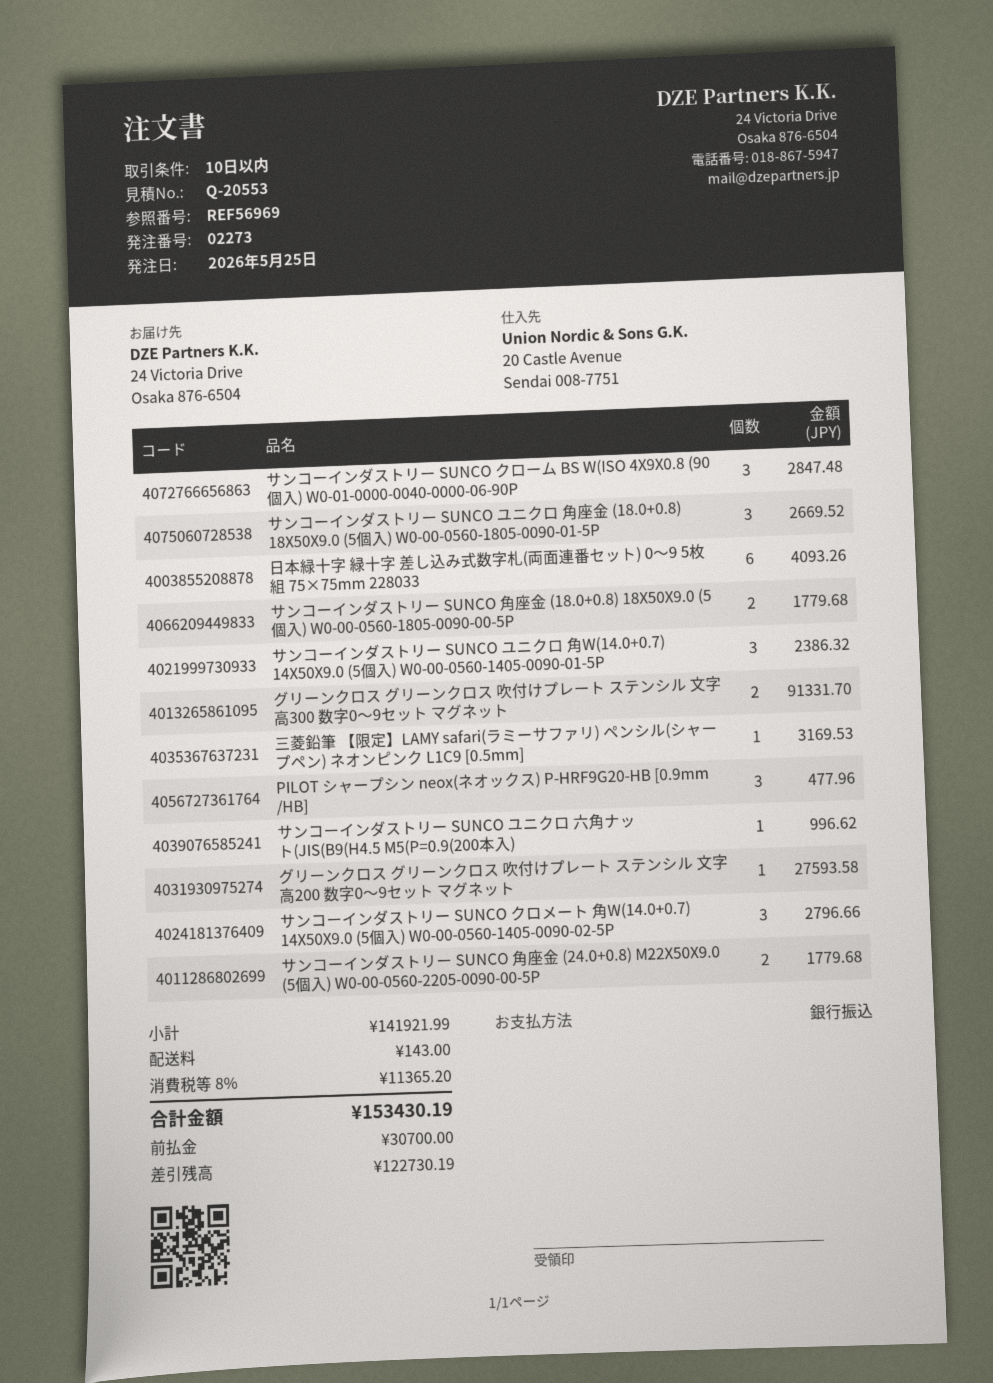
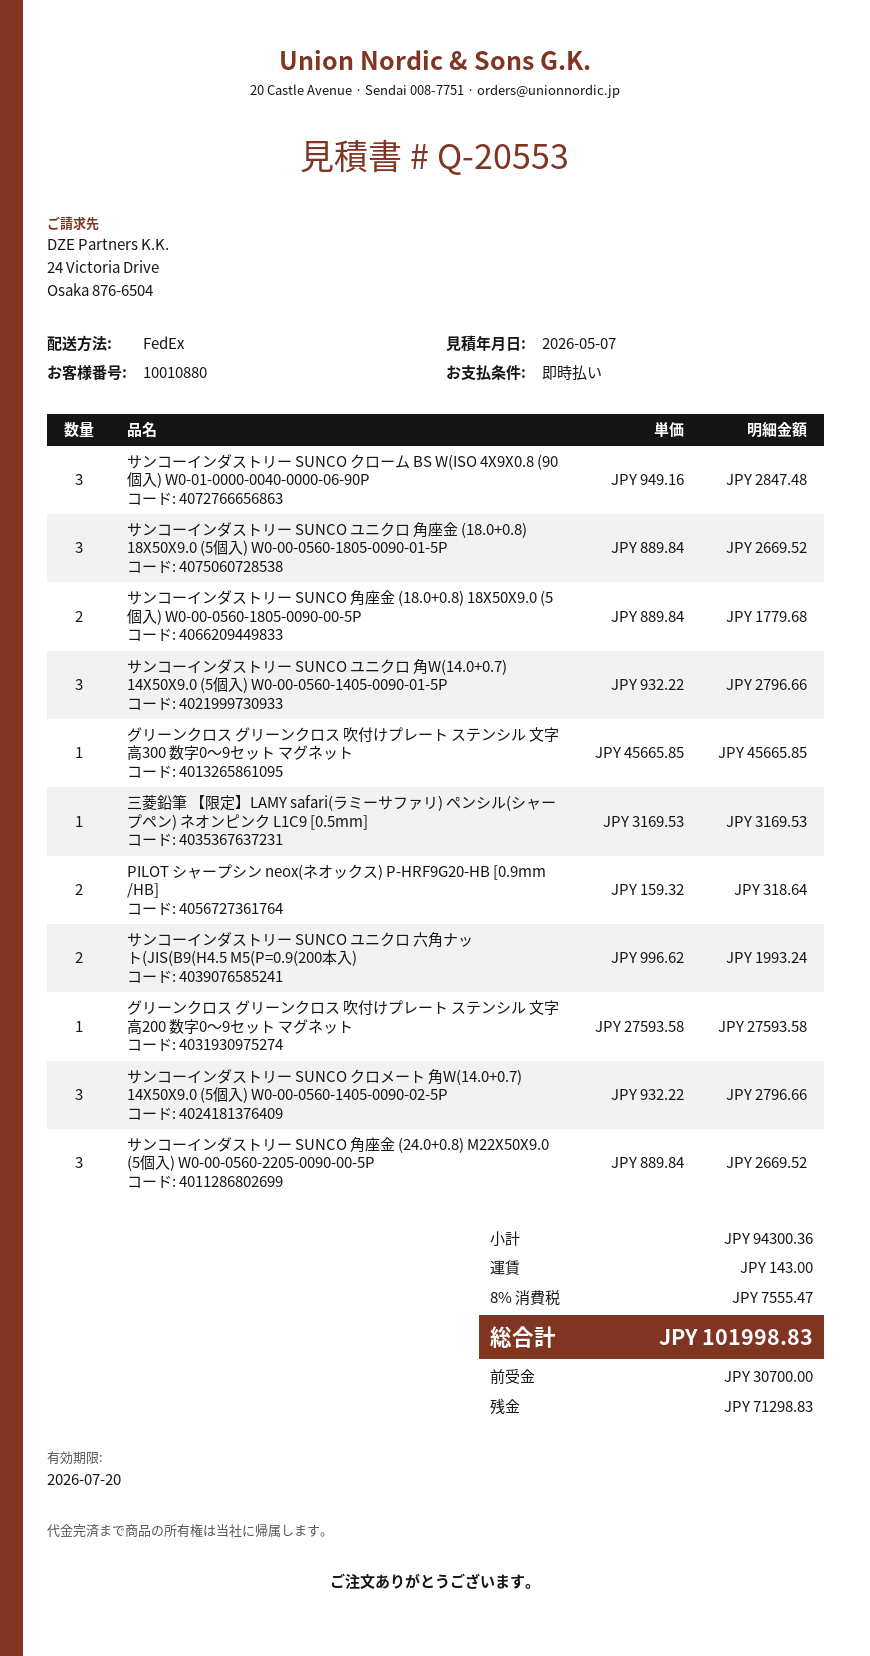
payment terms: 10 days -> on receipt
日本緑十字 緑十字 差し込み式数字札(両面連番セット) 0〜9 5枚組 75×75mm 228033: 6 for 4093.26 -> none
サンコーインダストリー SUNCO ユニクロ 角W(14.0+0.7) 14X50X9.0 (5個入) W0-00-0560-1405-0090-01-5P: 3 for 2386.32 -> 3 for 2796.66
グリーンクロス グリーンクロス 吹付けプレート ステンシル 文字高300 数字0〜9セット マグネット: 2 for 91331.70 -> 1 for 45665.85
PILOT シャープシン neox(ネオックス) P-HRF9G20-HB [0.9mm /HB]: 3 for 477.96 -> 2 for 318.64
サンコーインダストリー SUNCO ユニクロ 六角ナット(JIS(B9(H4.5 M5(P=0.9(200本入): 1 for 996.62 -> 2 for 1993.24
サンコーインダストリー SUNCO 角座金 (24.0+0.8) M22X50X9.0 (5個入) W0-00-0560-2205-0090-00-5P: 2 for 1779.68 -> 3 for 2669.52
subtotal: 141921.99 -> 94300.36
tax: 8% = 11365.20 -> 8% = 7555.47
total: 153430.19 -> 101998.83
balance: 122730.19 -> 71298.83

